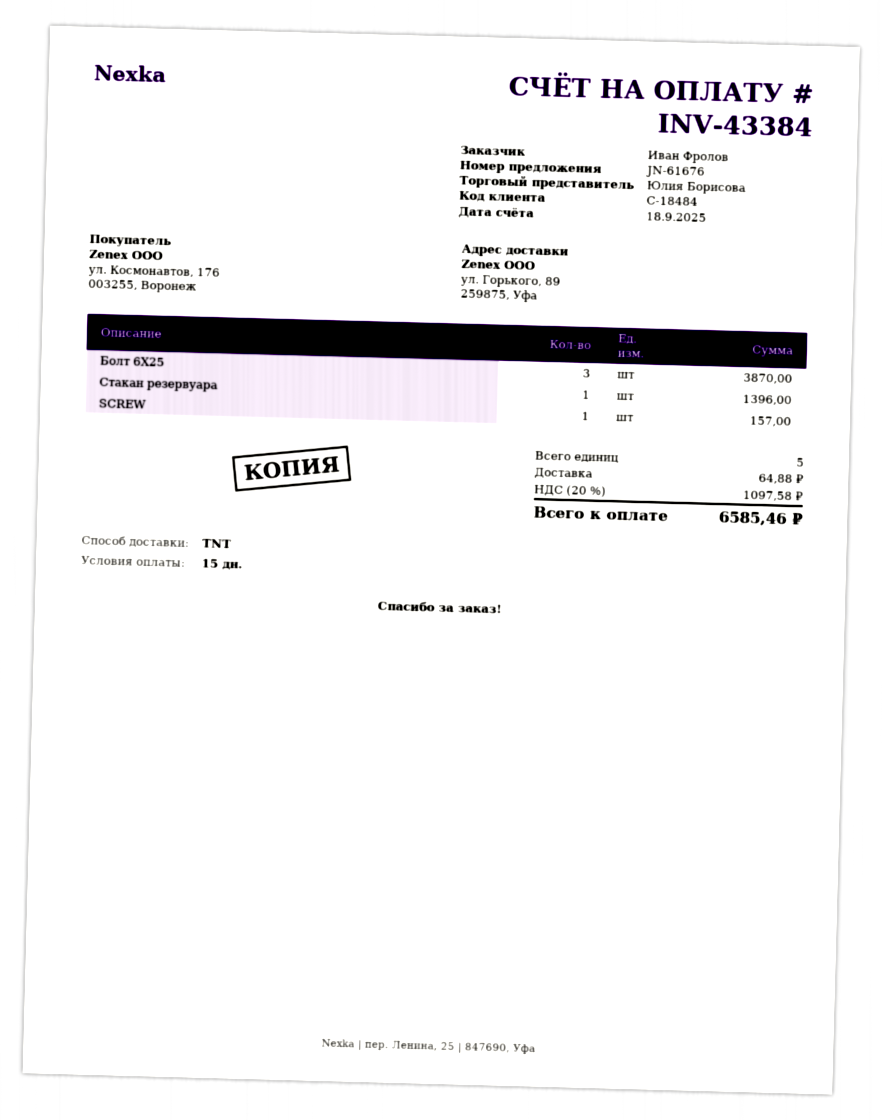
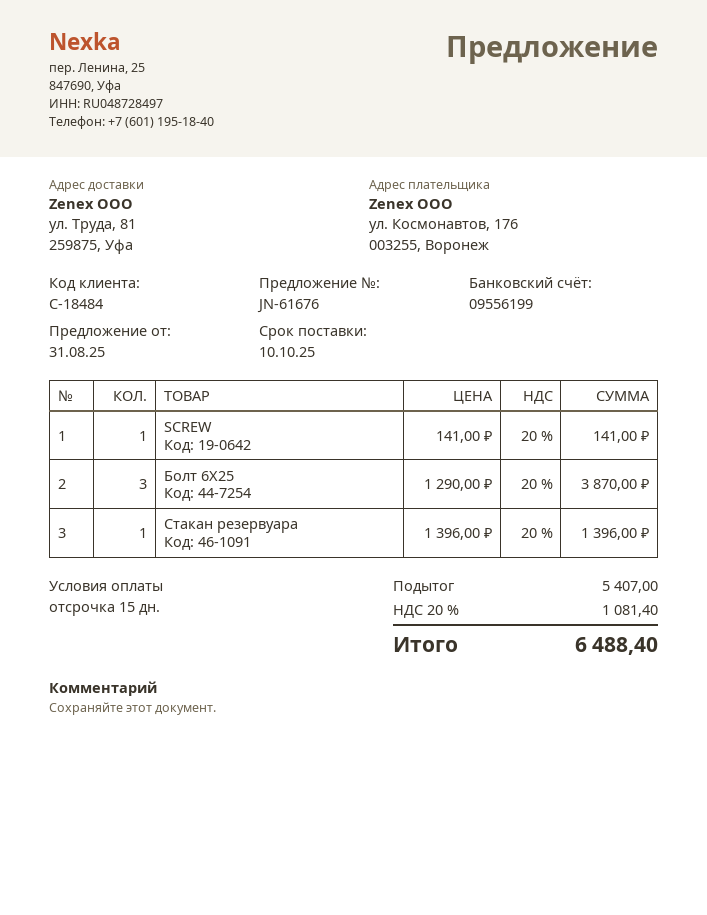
ship to: ул. Горького, 89, 259875, Уфа -> ул. Труда, 81, 259875, Уфа
SCREW: 1 for 157.00 -> 1 for 141.00
shipping: 64.88 -> none
tax: 20% = 1097.58 -> 20% = 1081.40
total: 6585.46 -> 6488.40

